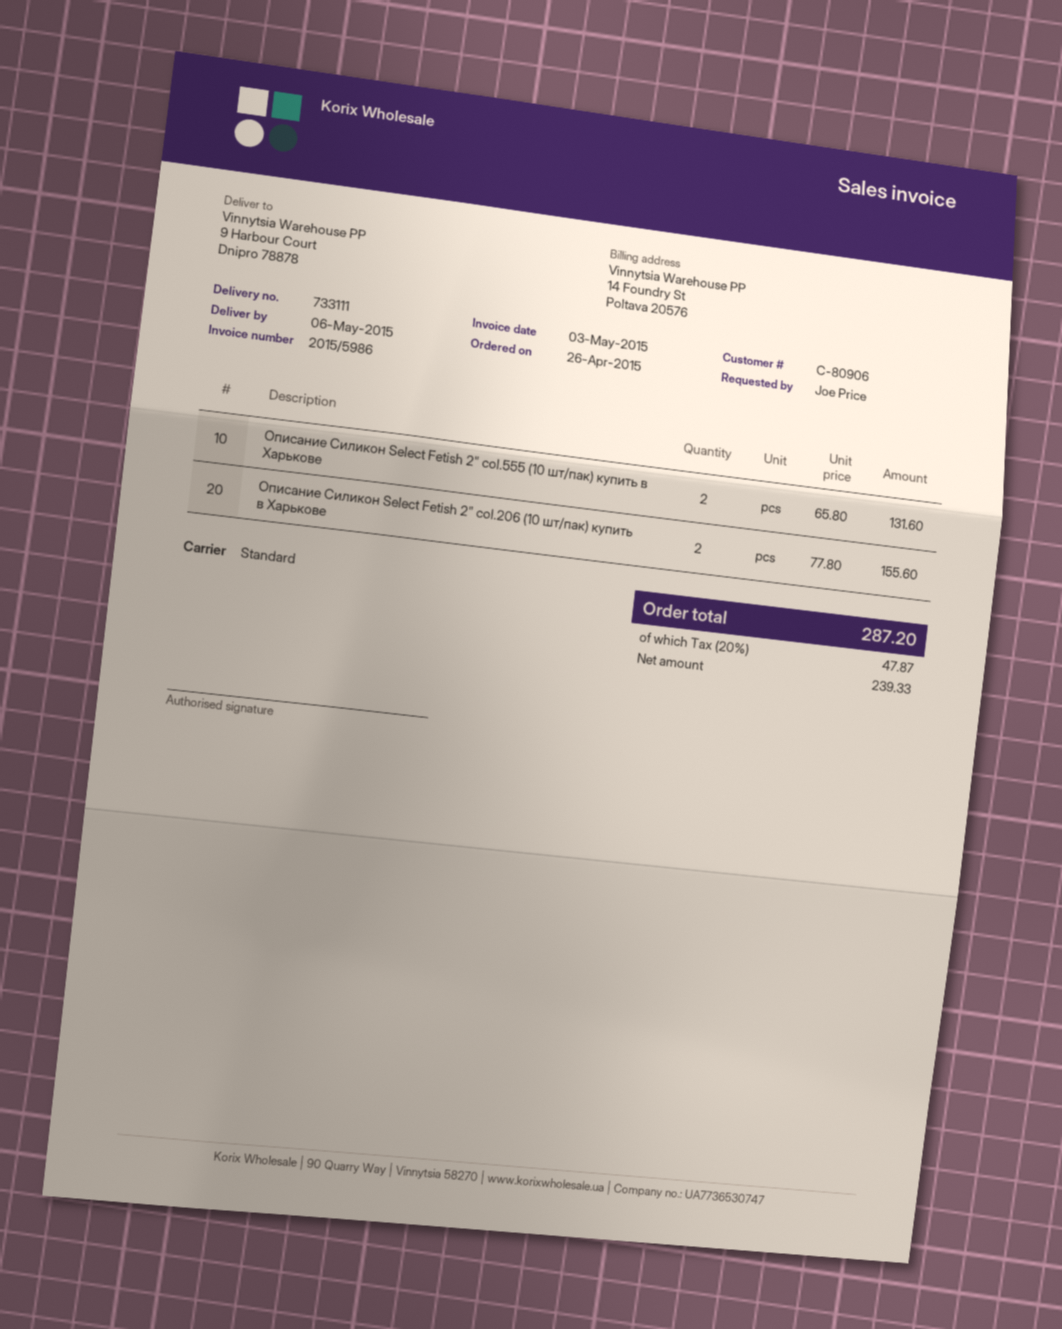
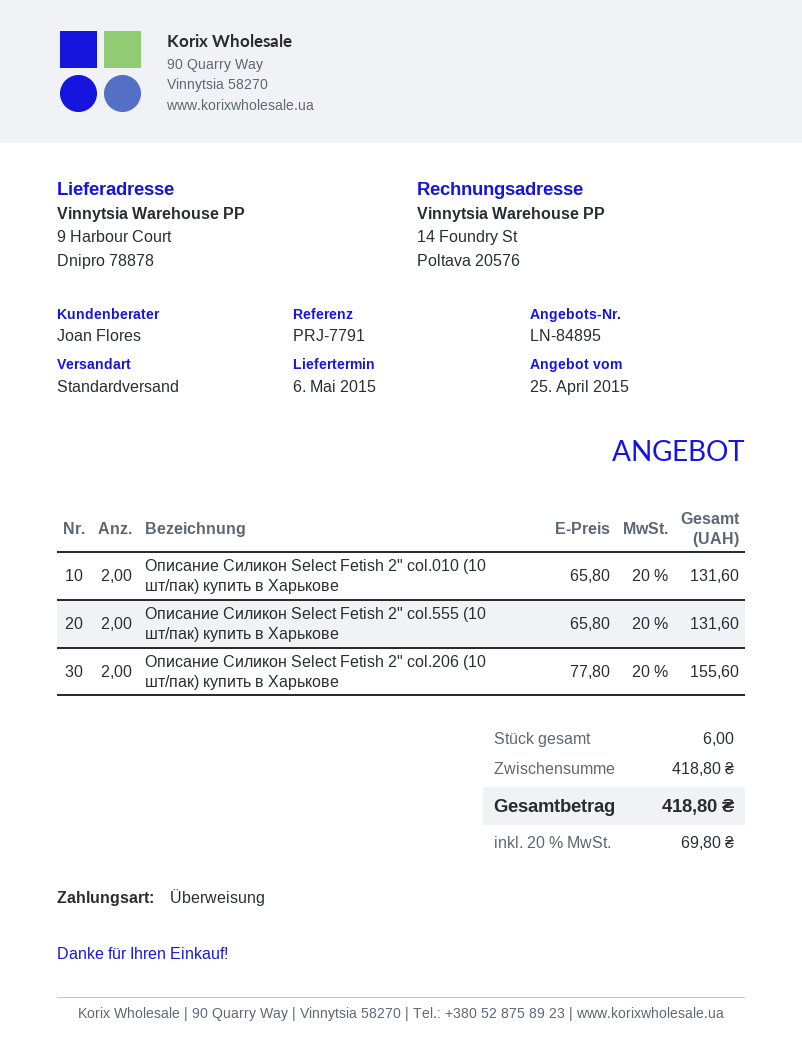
Описание Силикон Select Fetish 2" col.010 (10 шт/пак) купить в Харькове: none -> 2 x 65.80 = 131.60
tax: 20% = 47.87 -> 20% = 69.80
total: 287.20 -> 418.80

